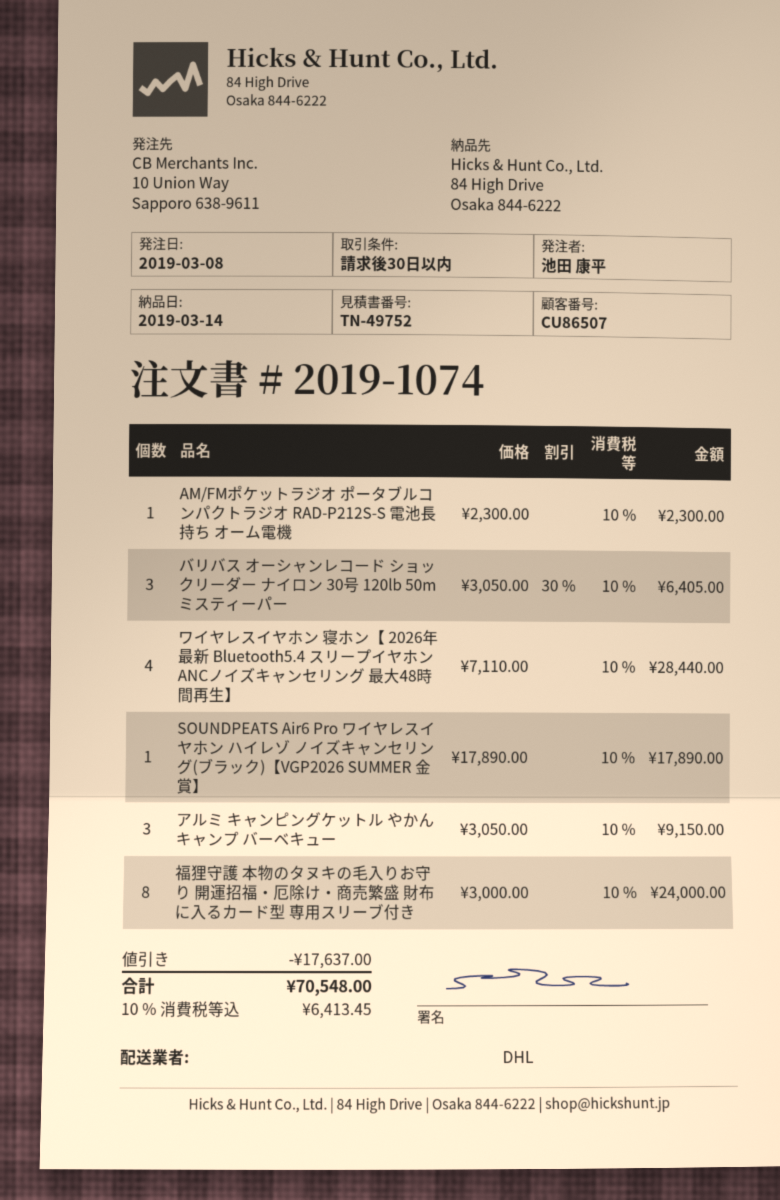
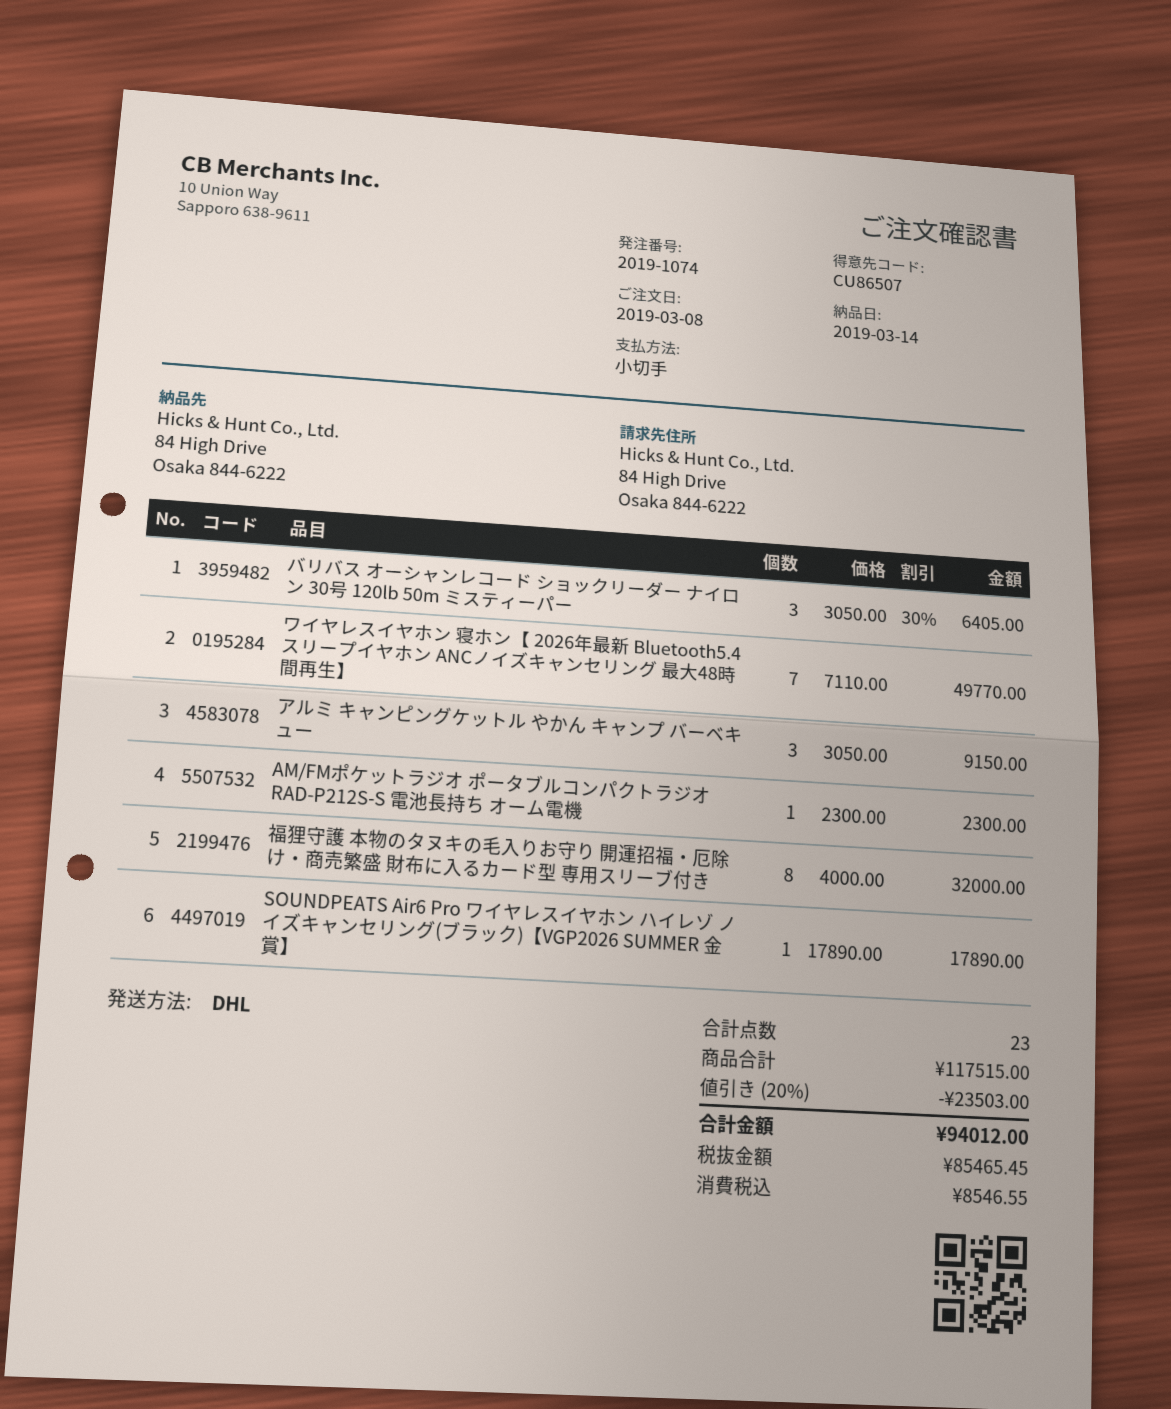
ワイヤレスイヤホン 寝ホン【 2026年最新 Bluetooth5.4 スリープイヤホン ANCノイズキャンセリング 最大48時間再生】: 4 x 7110.00 = 28440.00 -> 7 x 7110.00 = 49770.00
福狸守護 本物のタヌキの毛入りお守り 開運招福・厄除け・商売繁盛 財布に入るカード型 専用スリーブ付き: 8 x 3000.00 = 24000.00 -> 8 x 4000.00 = 32000.00
discount: 17637.00 -> 23503.00
tax: 6413.45 -> 8546.55
total: 70548.00 -> 94012.00

